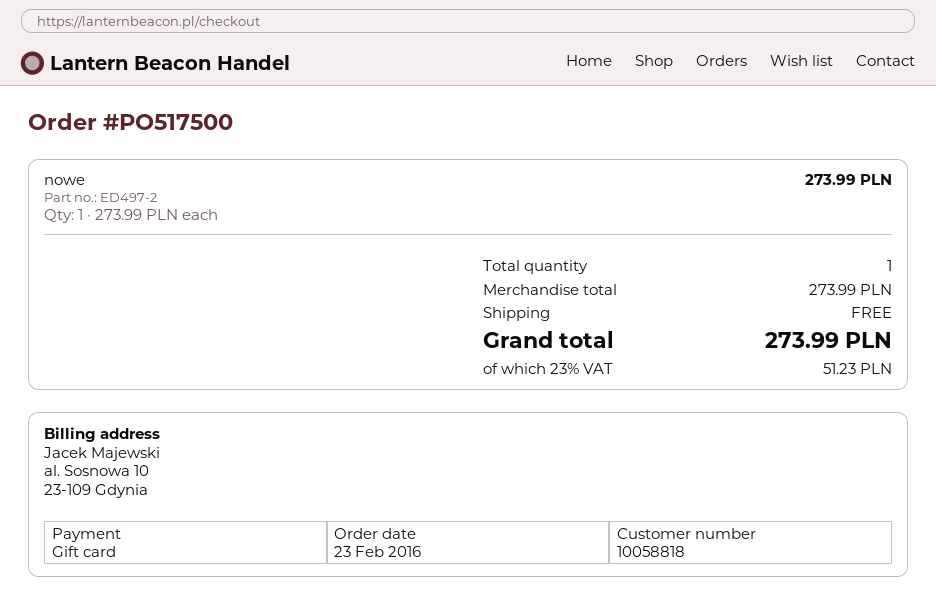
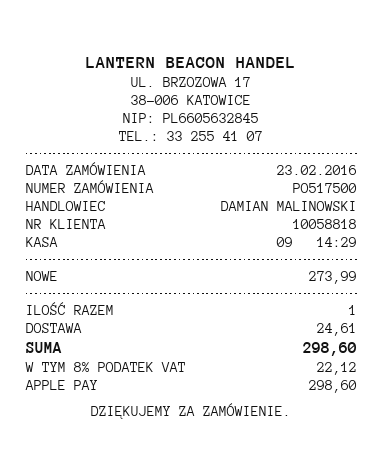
payment method: gift card -> Apple Pay
shipping: 0.00 -> 24.61
tax: 23% = 51.23 -> 8% = 22.12
total: 273.99 -> 298.60

